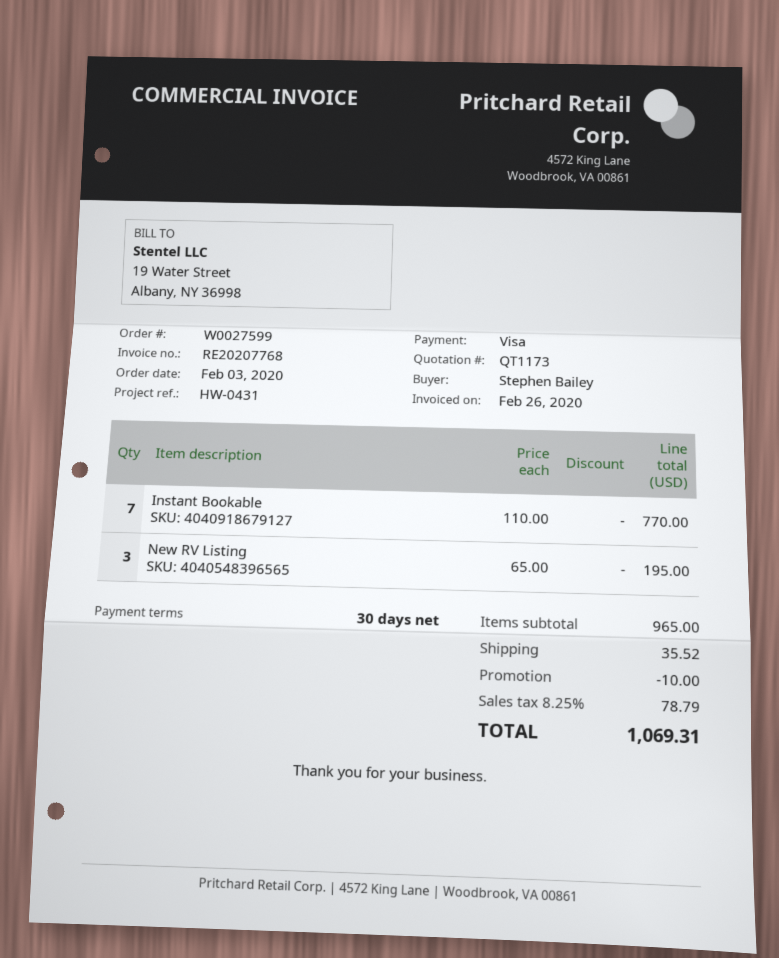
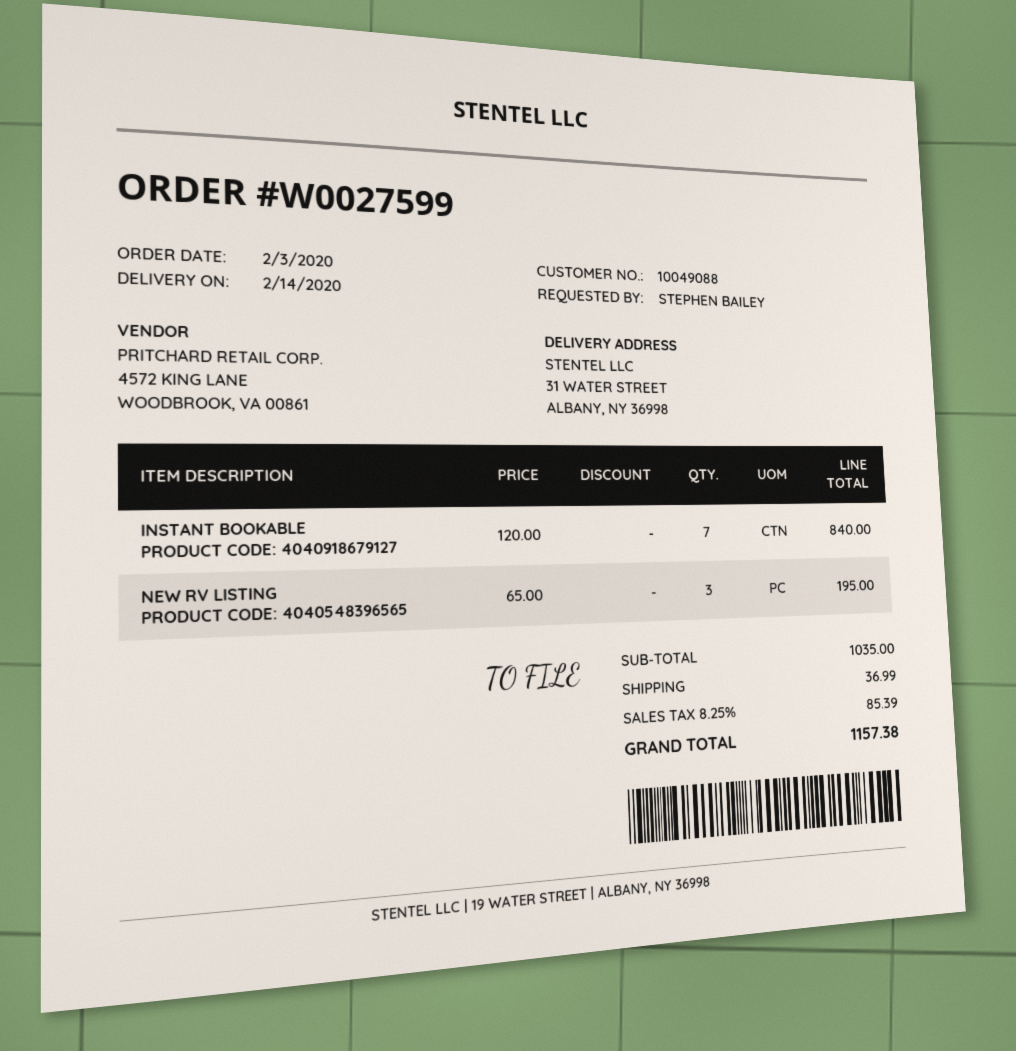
Instant Bookable: 7 x 110.00 = 770.00 -> 7 x 120.00 = 840.00
subtotal: 965.00 -> 1035.00
discount: 10.00 -> none
shipping: 35.52 -> 36.99
tax: 8.25% = 78.79 -> 8.25% = 85.39
total: 1069.31 -> 1157.38

